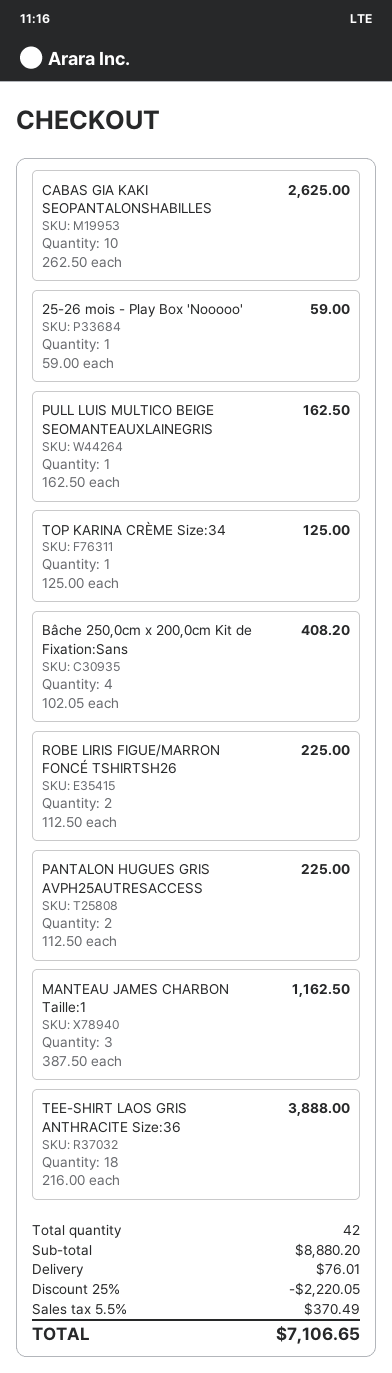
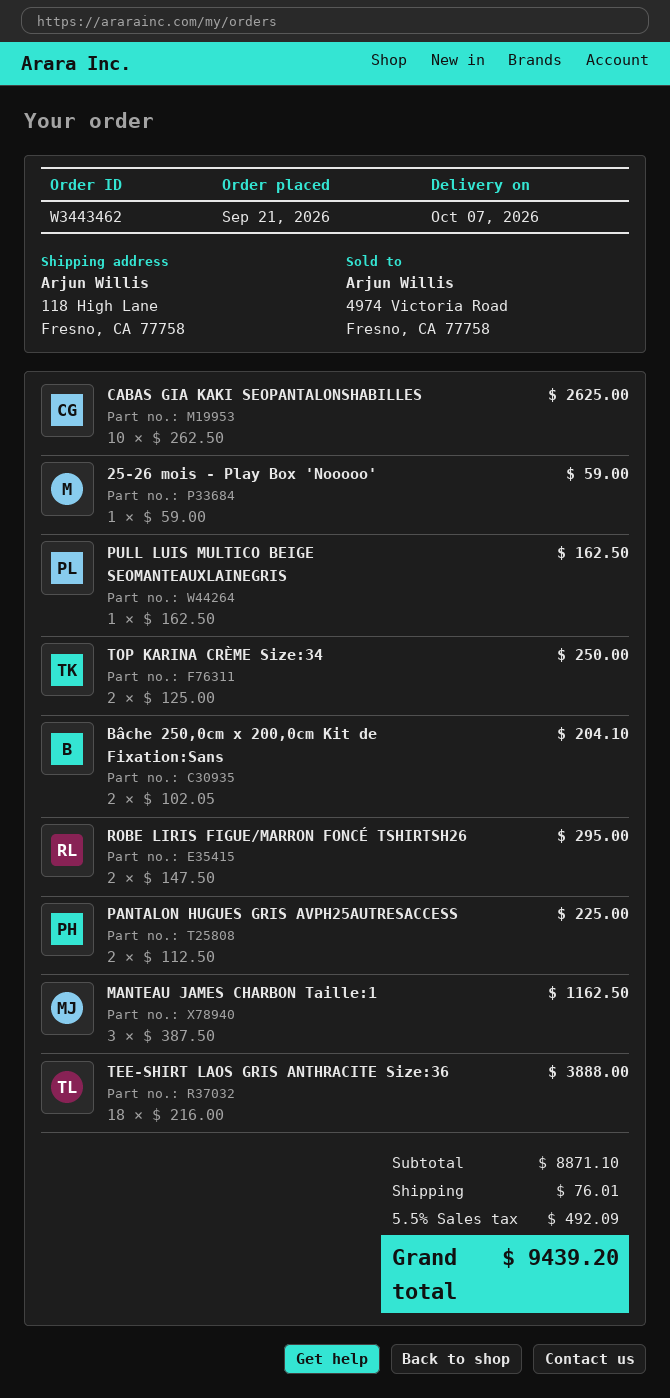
TOP KARINA CRÈME Size:34: 1 x 125.00 = 125.00 -> 2 x 125.00 = 250.00
Bâche 250,0cm x 200,0cm Kit de Fixation:Sans: 4 x 102.05 = 408.20 -> 2 x 102.05 = 204.10
ROBE LIRIS FIGUE/MARRON FONCÉ TSHIRTSH26: 2 x 112.50 = 225.00 -> 2 x 147.50 = 295.00
subtotal: 8880.20 -> 8871.10
discount: 25% = 2220.05 -> none
tax: 5.5% = 370.49 -> 5.5% = 492.09
total: 7106.65 -> 9439.20

